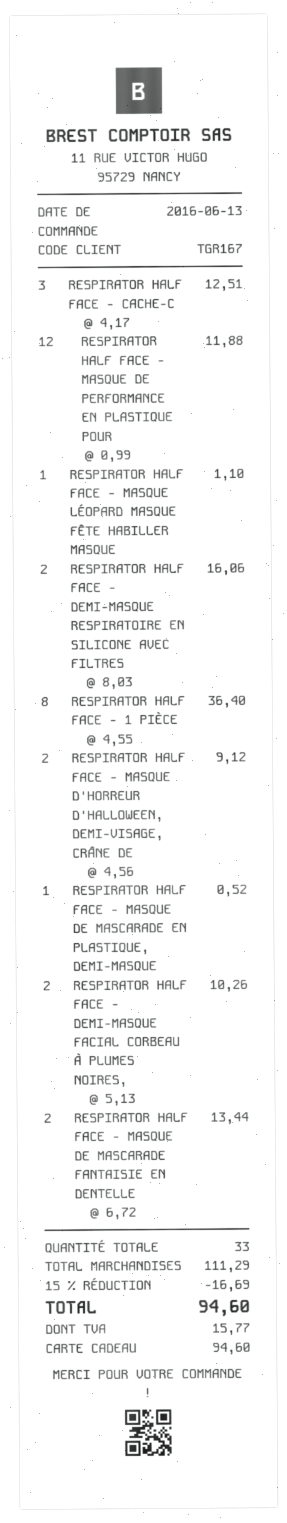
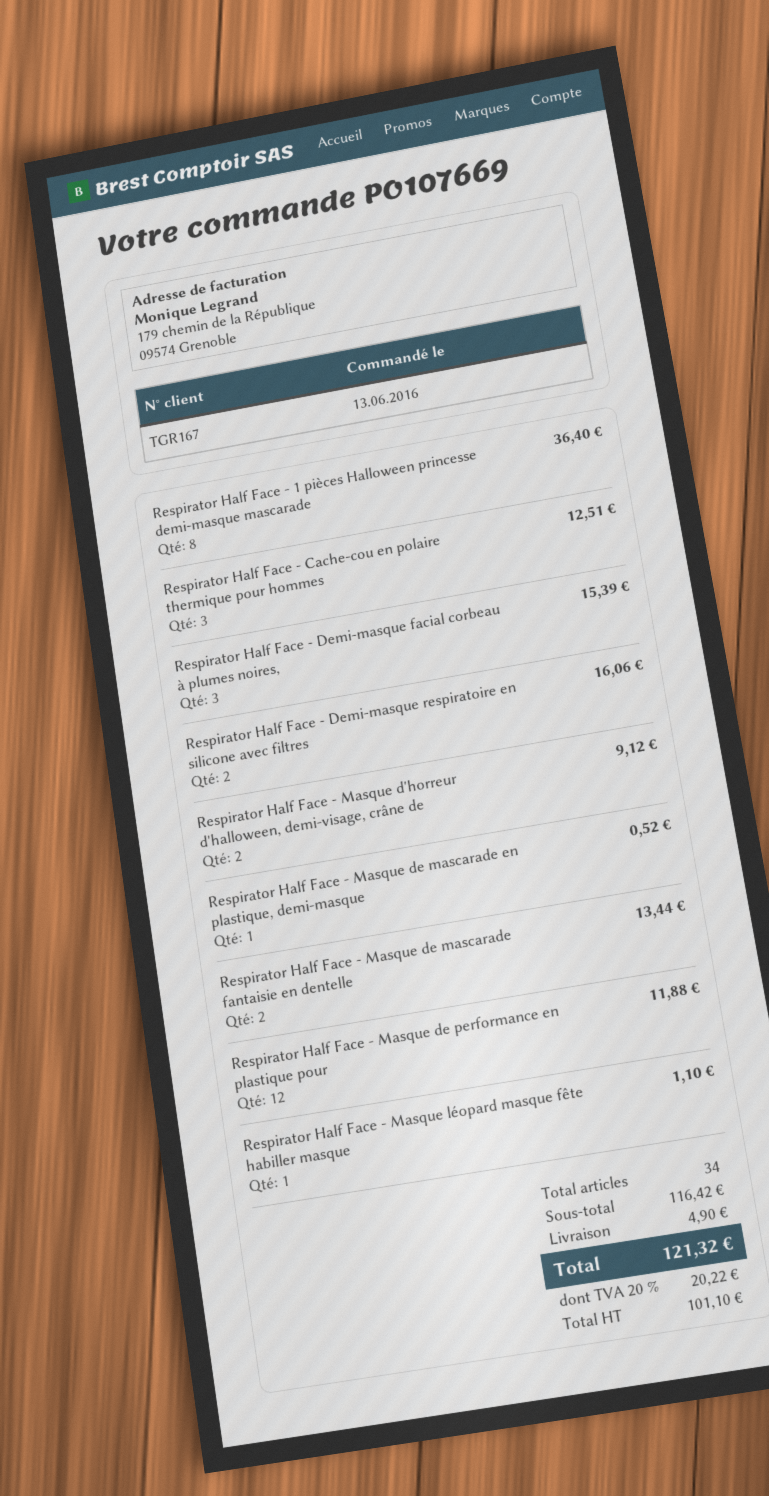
RESPIRATOR HALF FACE - DEMI-MASQUE FACIAL CORBEAU À PLUMES NOIRES,: 2 for 10.26 -> 3 for 15.39
total quantity: 33 -> 34
subtotal: 111.29 -> 116.42
discount: 15% = 16.69 -> none
shipping: none -> 4.90
tax: 15.77 -> 20.22
total: 94.60 -> 121.32

